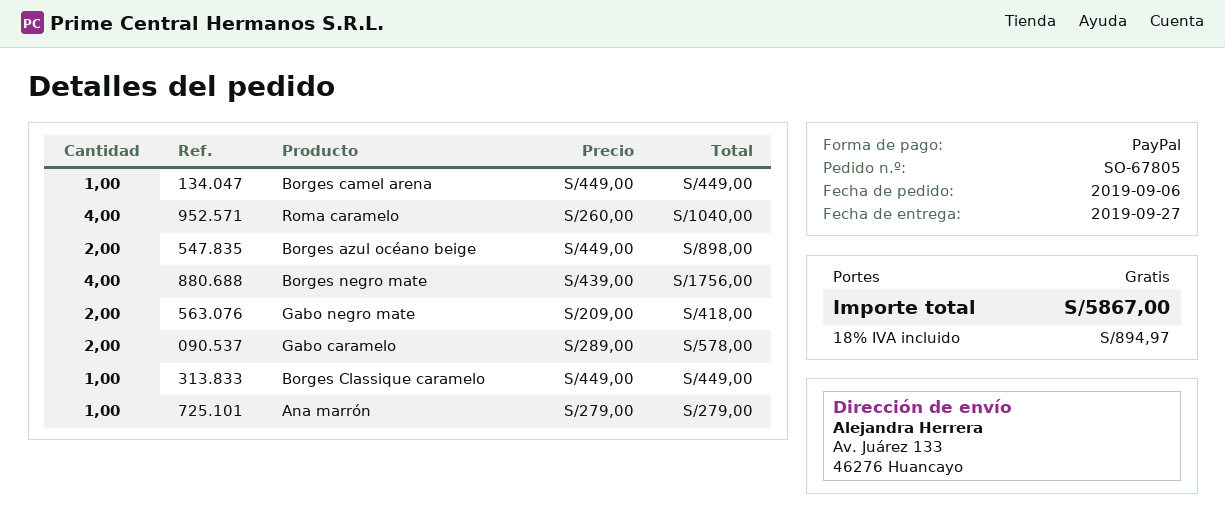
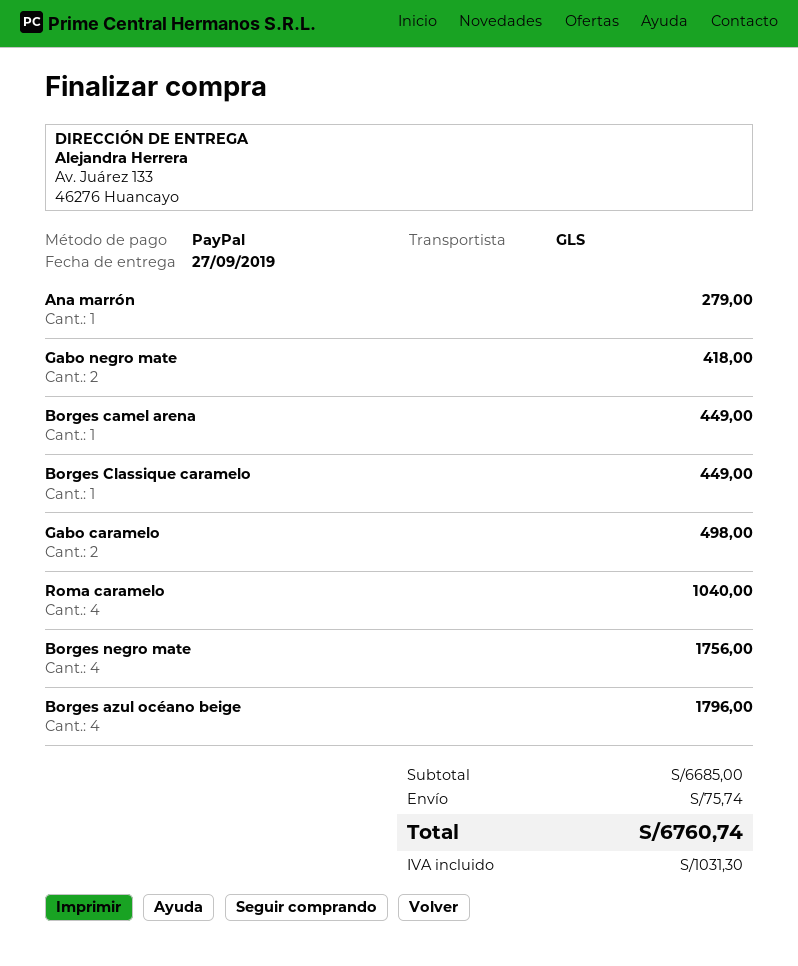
Borges azul océano beige: 2 for 898.00 -> 4 for 1796.00
Gabo caramelo: 2 for 578.00 -> 2 for 498.00
shipping: 0.00 -> 75.74
tax: 894.97 -> 1031.30
total: 5867.00 -> 6760.74

